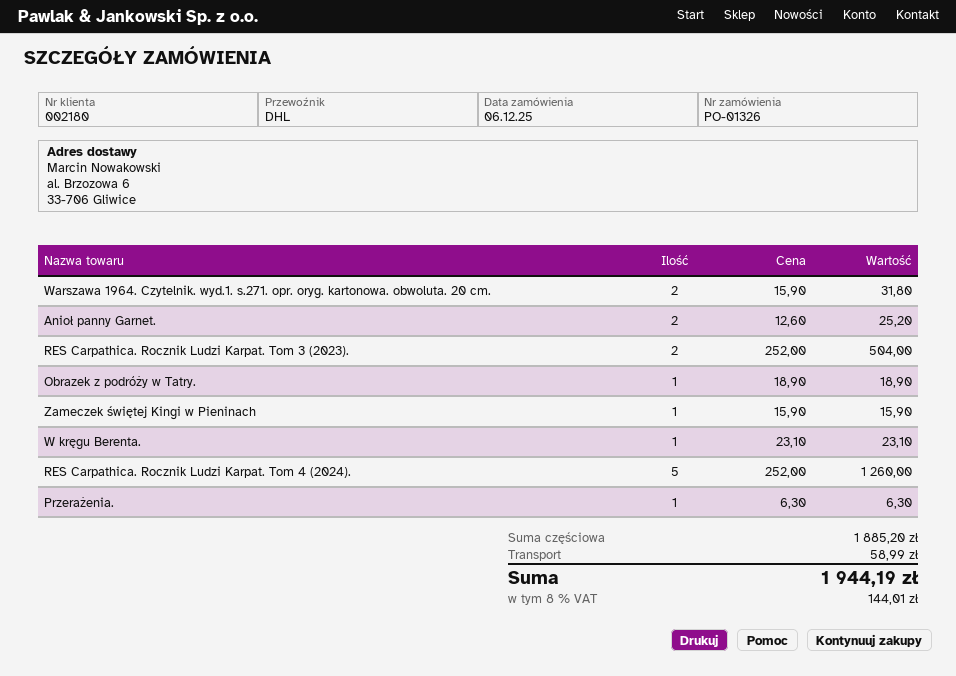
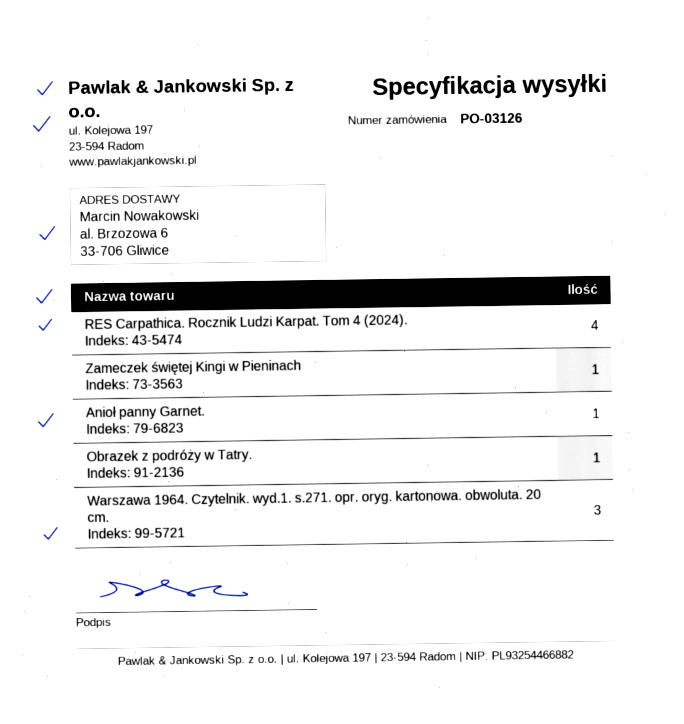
order number: PO-01326 -> PO-03126
Warszawa 1964. Czytelnik. wyd.1. s.271. opr. oryg. kartonowa. obwoluta. 20 cm.: 2 -> 3
Anioł panny Garnet.: 2 -> 1
RES Carpathica. Rocznik Ludzi Karpat. Tom 3 (2023).: 2 -> none
W kręgu Berenta.: 1 -> none
RES Carpathica. Rocznik Ludzi Karpat. Tom 4 (2024).: 5 -> 4
Przerażenia.: 1 -> none

